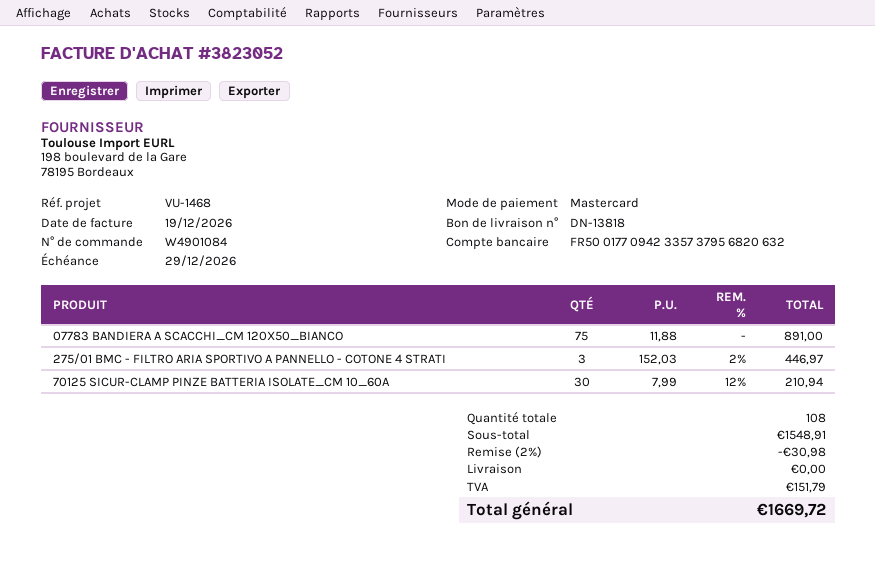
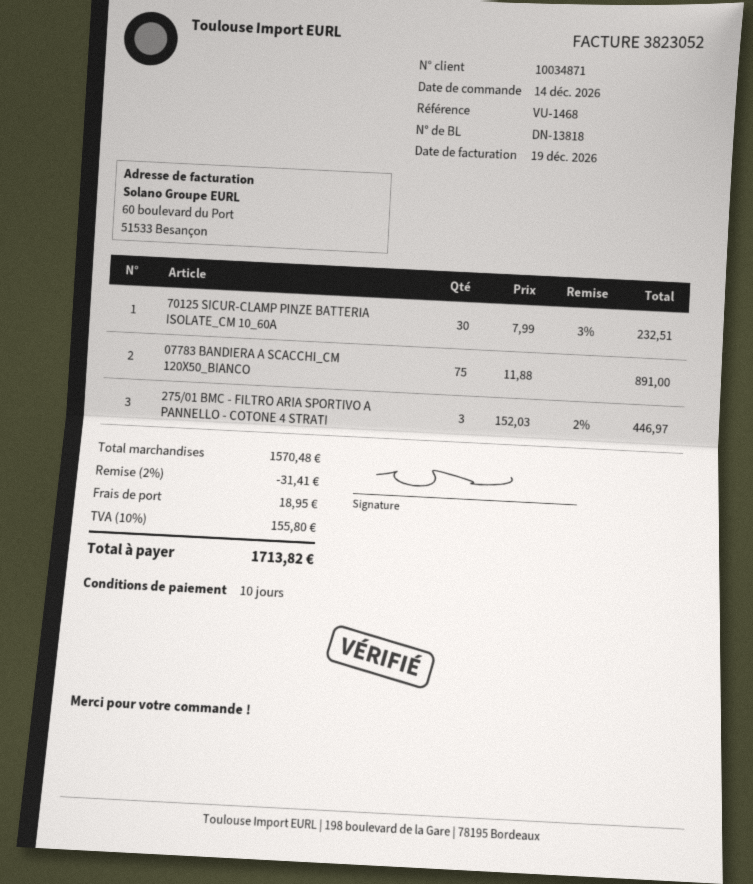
70125 SICUR-CLAMP PINZE BATTERIA ISOLATE_CM 10_60A: 30 x 7.99 - 12% = 210.94 -> 30 x 7.99 - 3% = 232.51
subtotal: 1548.91 -> 1570.48
discount: 2% = 30.98 -> 2% = 31.41
shipping: 0.00 -> 18.95
tax: 151.79 -> 155.80
total: 1669.72 -> 1713.82

